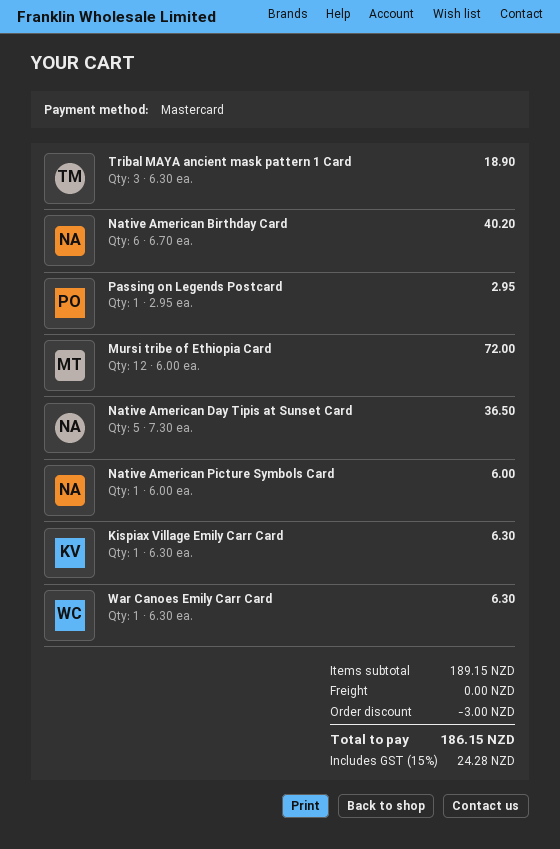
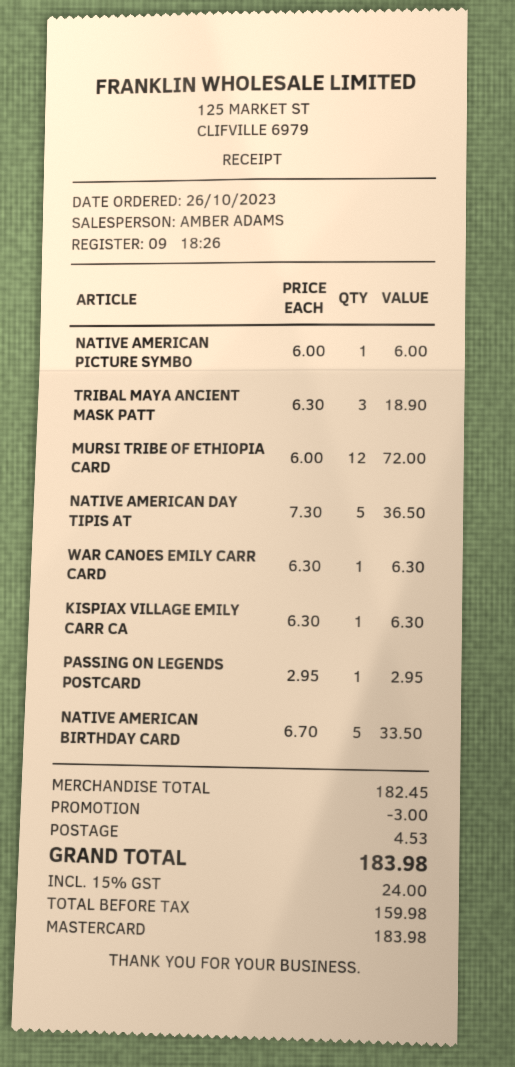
Native American Birthday Card: 6 x 6.70 = 40.20 -> 5 x 6.70 = 33.50
subtotal: 189.15 -> 182.45
shipping: 0.00 -> 4.53
tax: 15% = 24.28 -> 15% = 24.00
total: 186.15 -> 183.98

